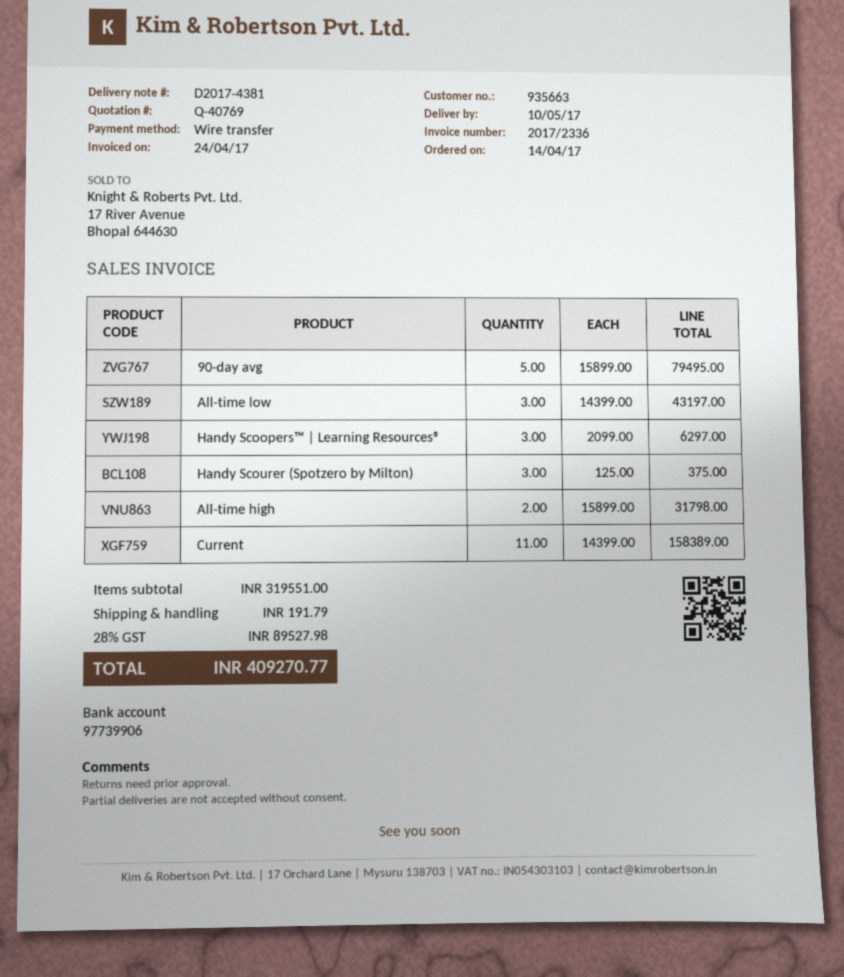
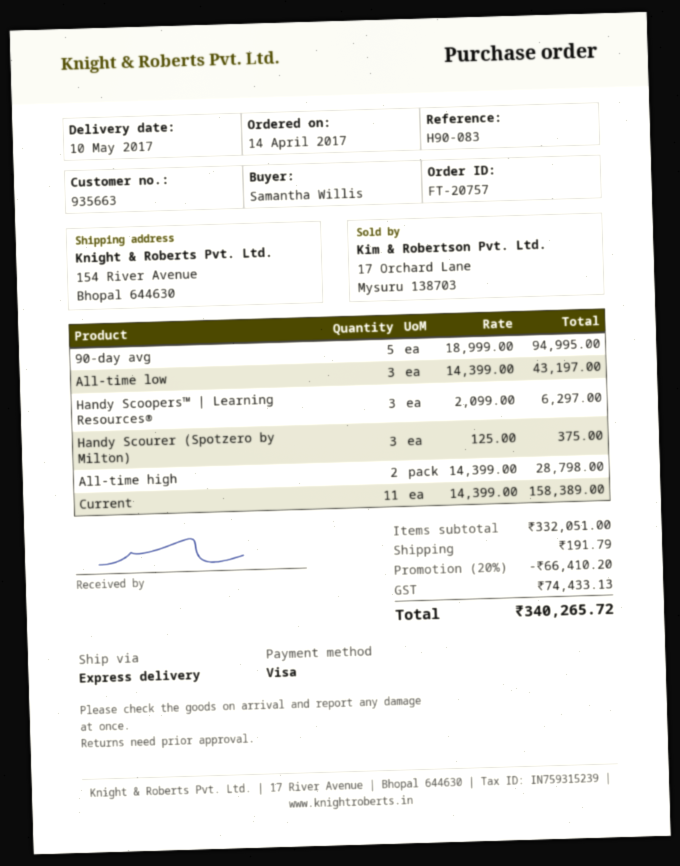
payment method: bank transfer -> Visa
90-day avg: 5 x 15899.00 = 79495.00 -> 5 x 18999.00 = 94995.00
All-time high: 2 x 15899.00 = 31798.00 -> 2 x 14399.00 = 28798.00
subtotal: 319551.00 -> 332051.00
discount: none -> 20% = 66410.20
tax: 89527.98 -> 74433.13
total: 409270.77 -> 340265.72

